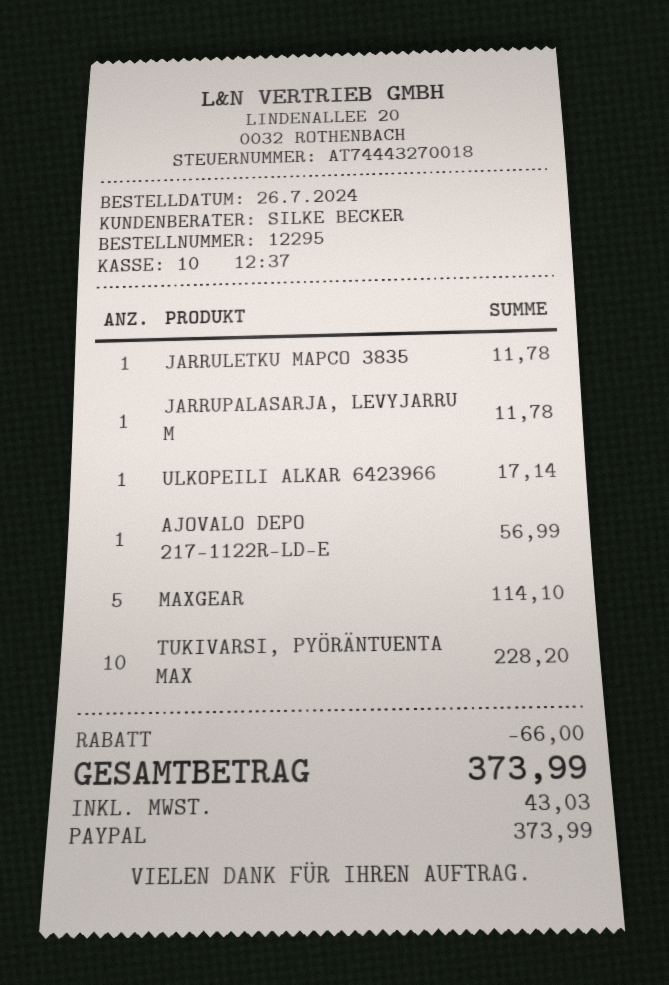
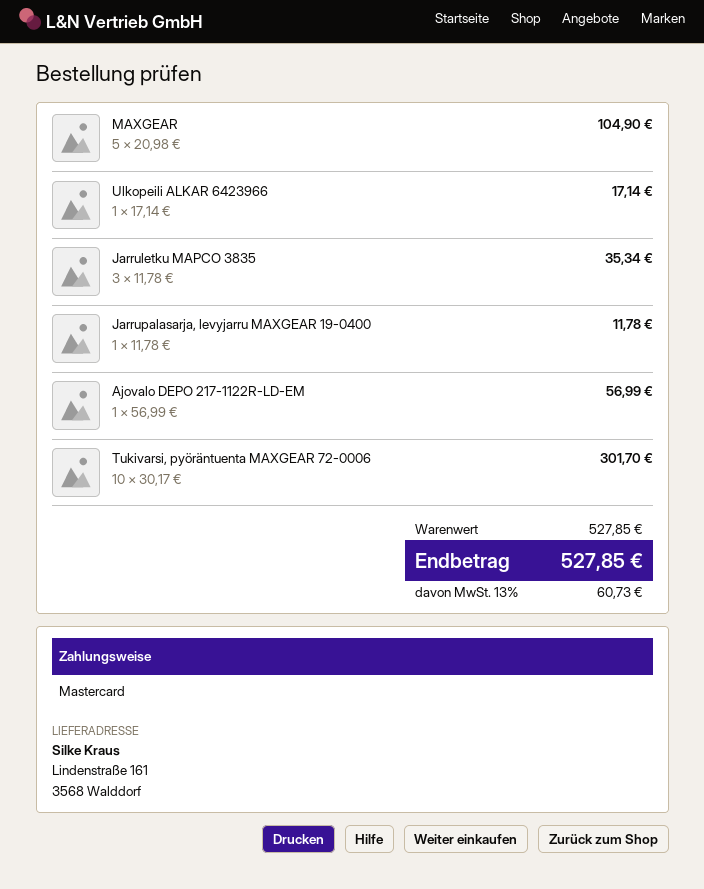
payment method: PayPal -> Mastercard
JARRULETKU MAPCO 3835: 1 for 11.78 -> 3 for 35.34
MAXGEAR: 5 for 114.10 -> 5 for 104.90
TUKIVARSI, PYÖRÄNTUENTA MAX: 10 for 228.20 -> 10 for 301.70
discount: 66.00 -> none
tax: 43.03 -> 60.73
total: 373.99 -> 527.85

